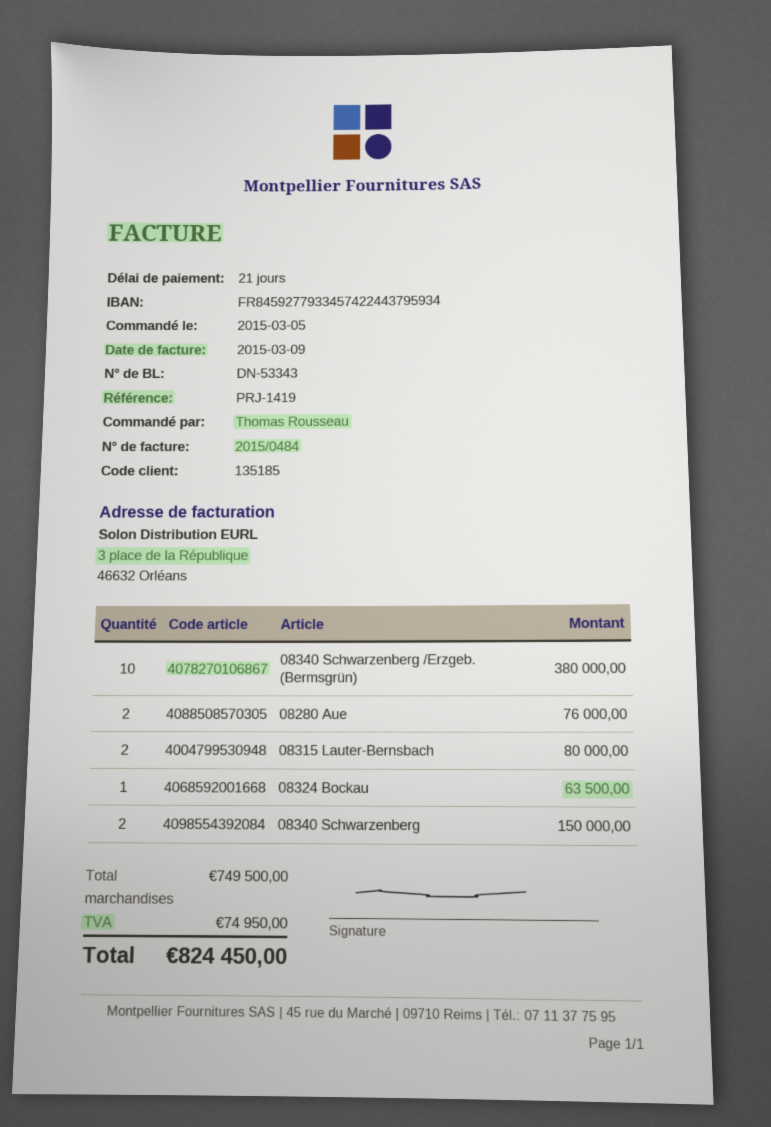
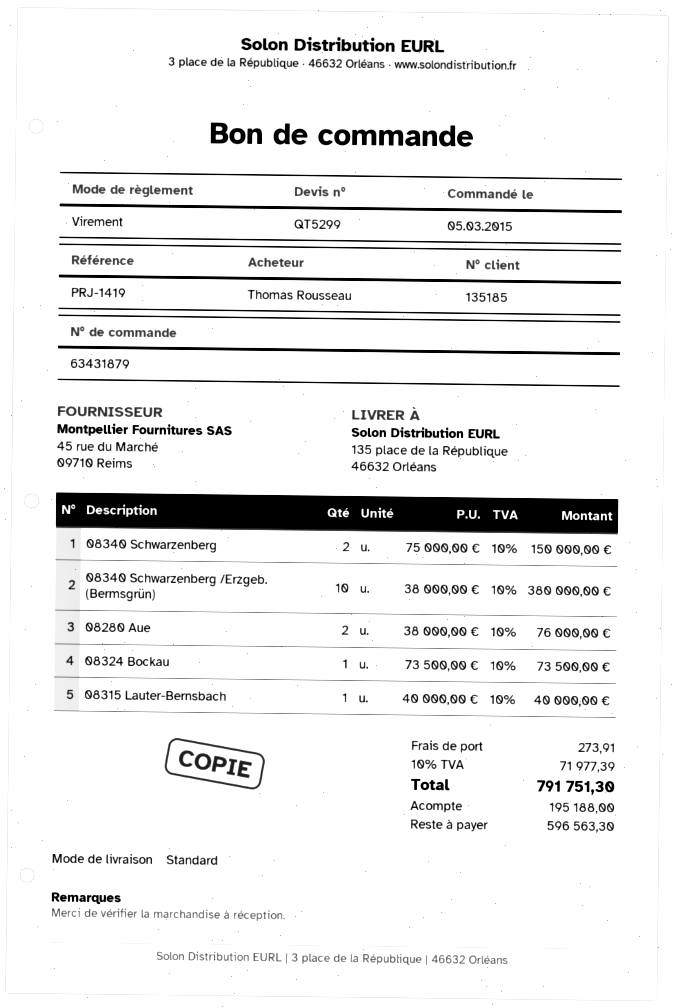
08315 Lauter-Bernsbach: 2 for 80000.00 -> 1 for 40000.00
08324 Bockau: 1 for 63500.00 -> 1 for 73500.00
shipping: none -> 273.91
tax: 74950.00 -> 71977.39
total: 824450.00 -> 791751.30

